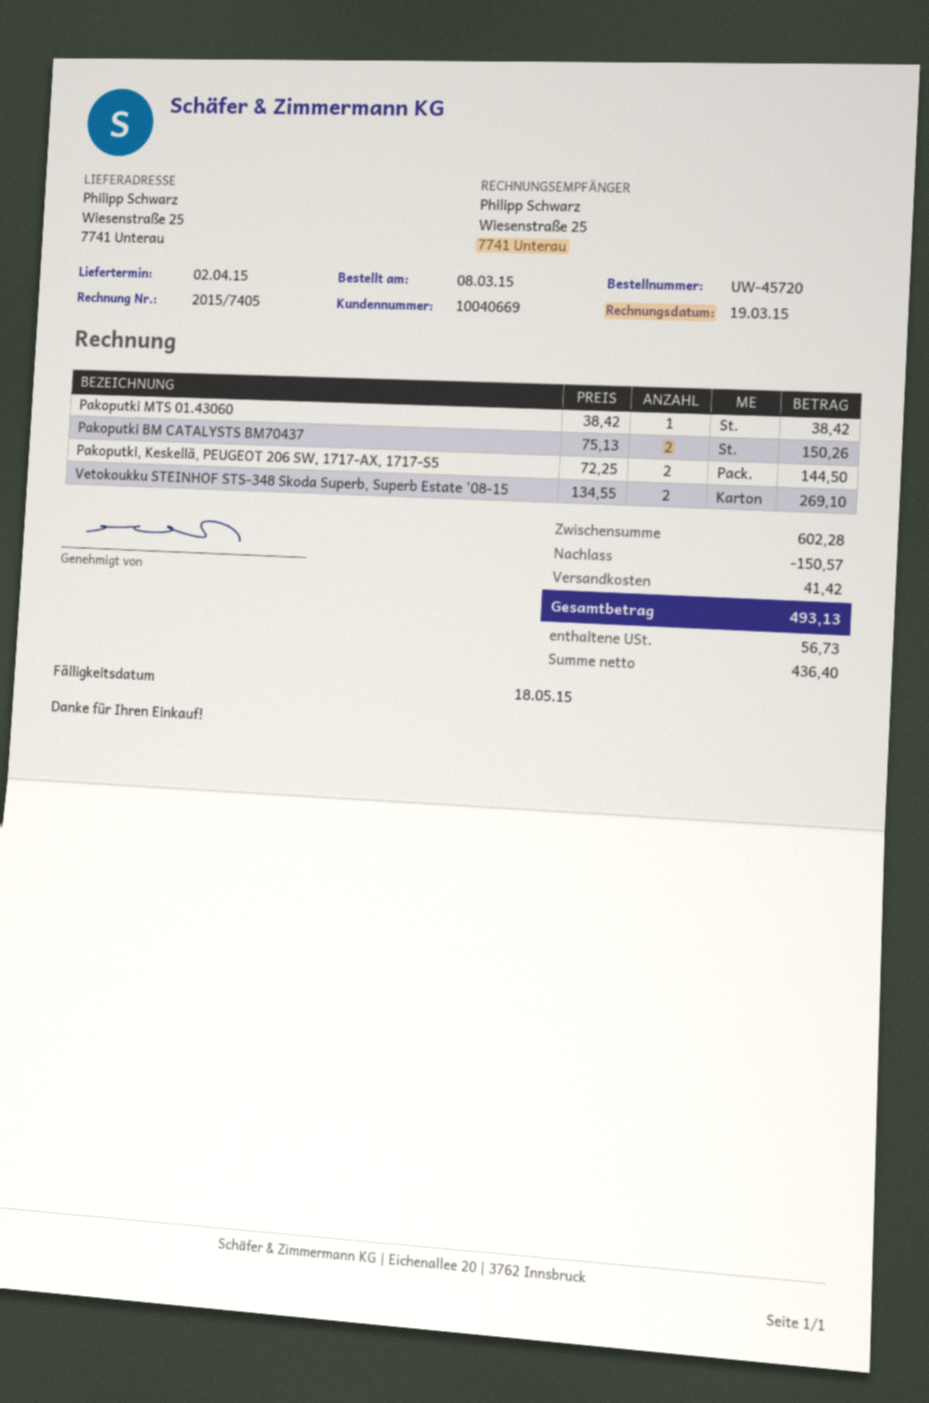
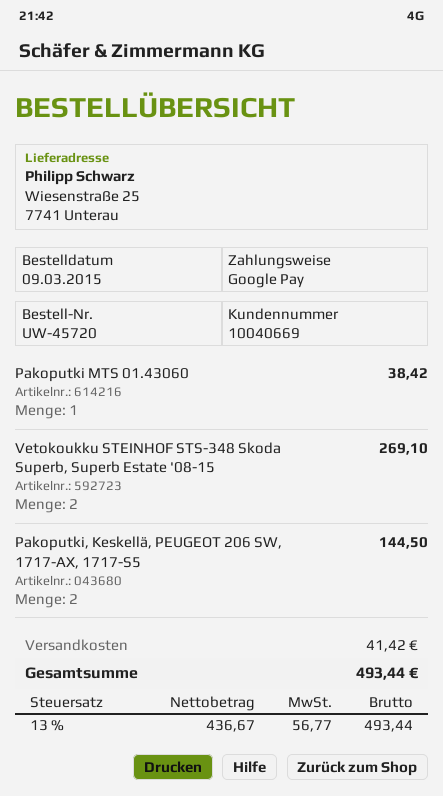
order date: 2015-03-08 -> 2015-03-09
Pakoputki BM CATALYSTS BM70437: 2 for 150.26 -> none
discount: 150.57 -> none
net: 436.40 -> 436.67
tax: 56.73 -> 56.77
total: 493.13 -> 493.44

